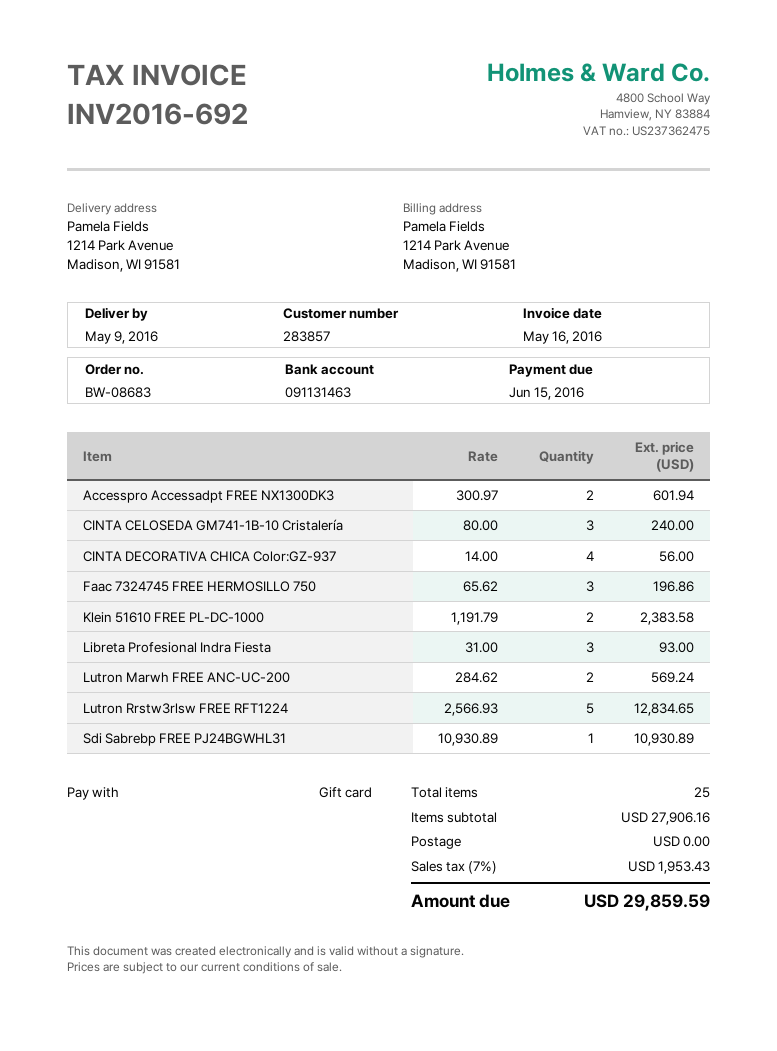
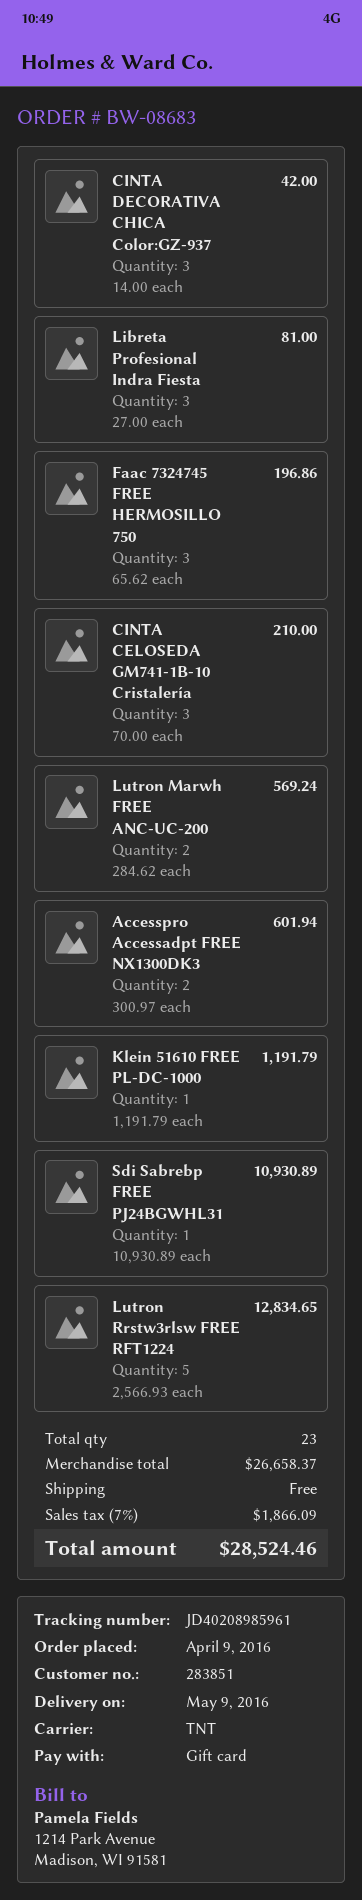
customer number: 283857 -> 283851
CINTA CELOSEDA GM741-1B-10 Cristalería: 3 x 80.00 = 240.00 -> 3 x 70.00 = 210.00
CINTA DECORATIVA CHICA Color:GZ-937: 4 x 14.00 = 56.00 -> 3 x 14.00 = 42.00
Klein 51610 FREE PL-DC-1000: 2 x 1191.79 = 2383.58 -> 1 x 1191.79 = 1191.79
Libreta Profesional Indra Fiesta: 3 x 31.00 = 93.00 -> 3 x 27.00 = 81.00
total quantity: 25 -> 23
subtotal: 27906.16 -> 26658.37
tax: 7% = 1953.43 -> 7% = 1866.09
total: 29859.59 -> 28524.46

